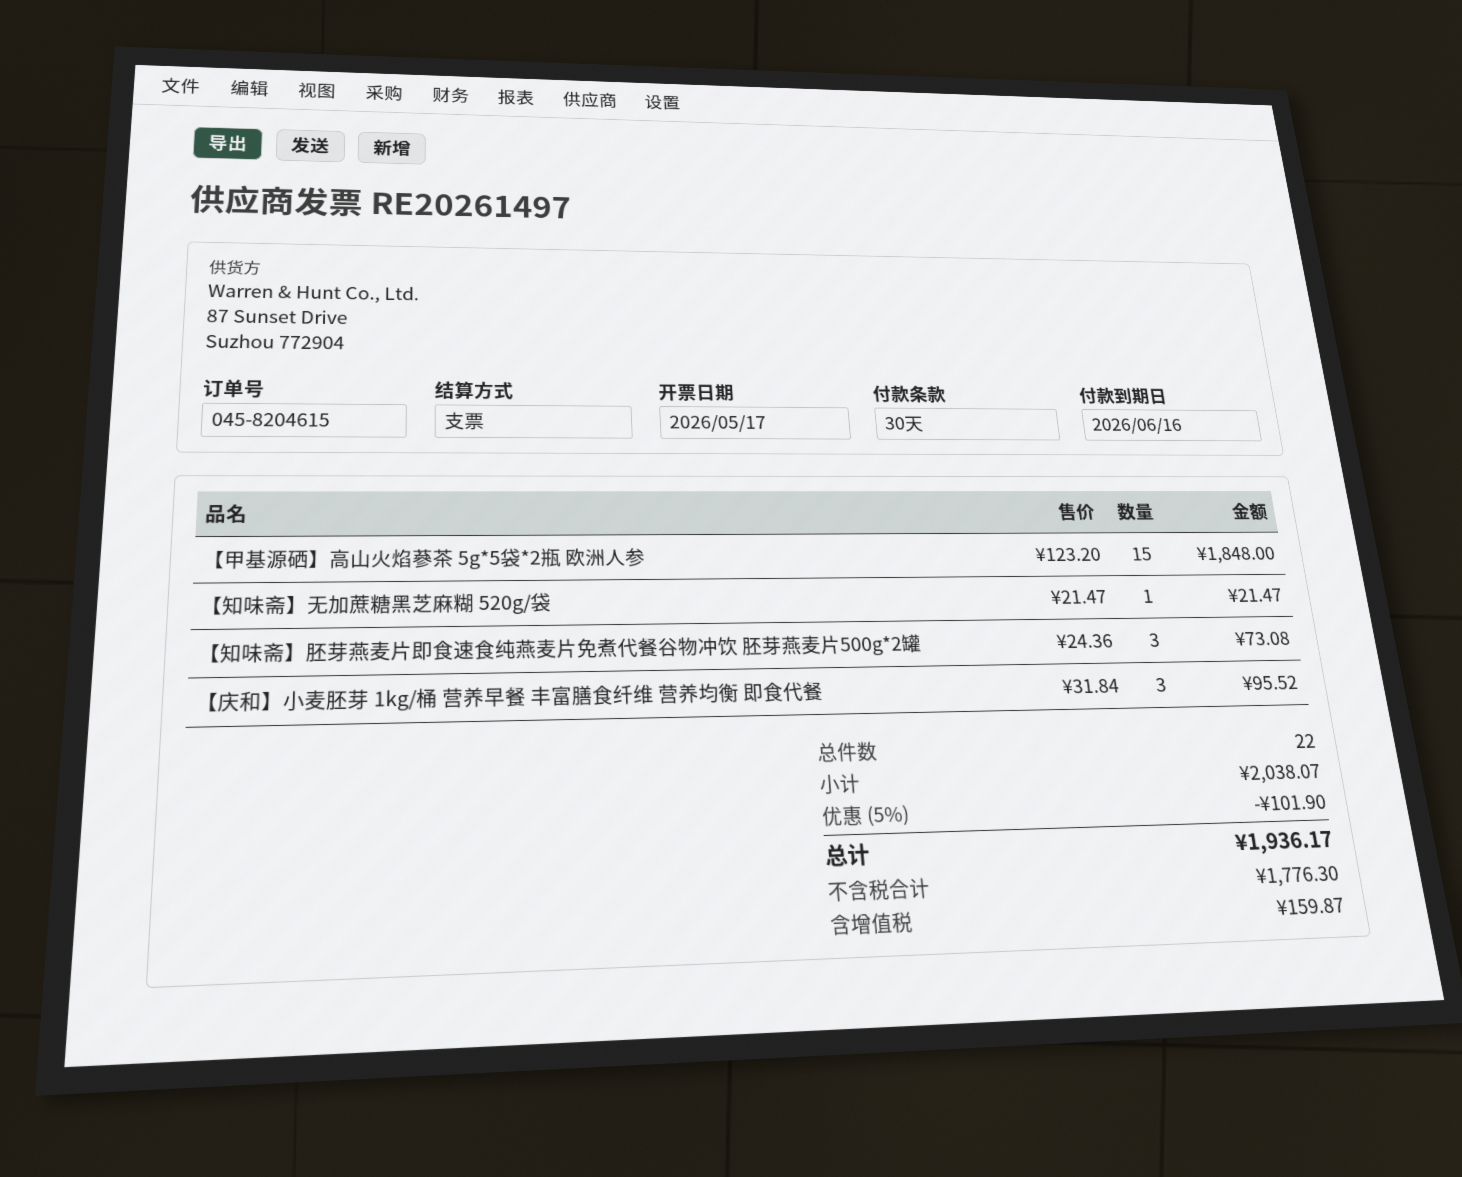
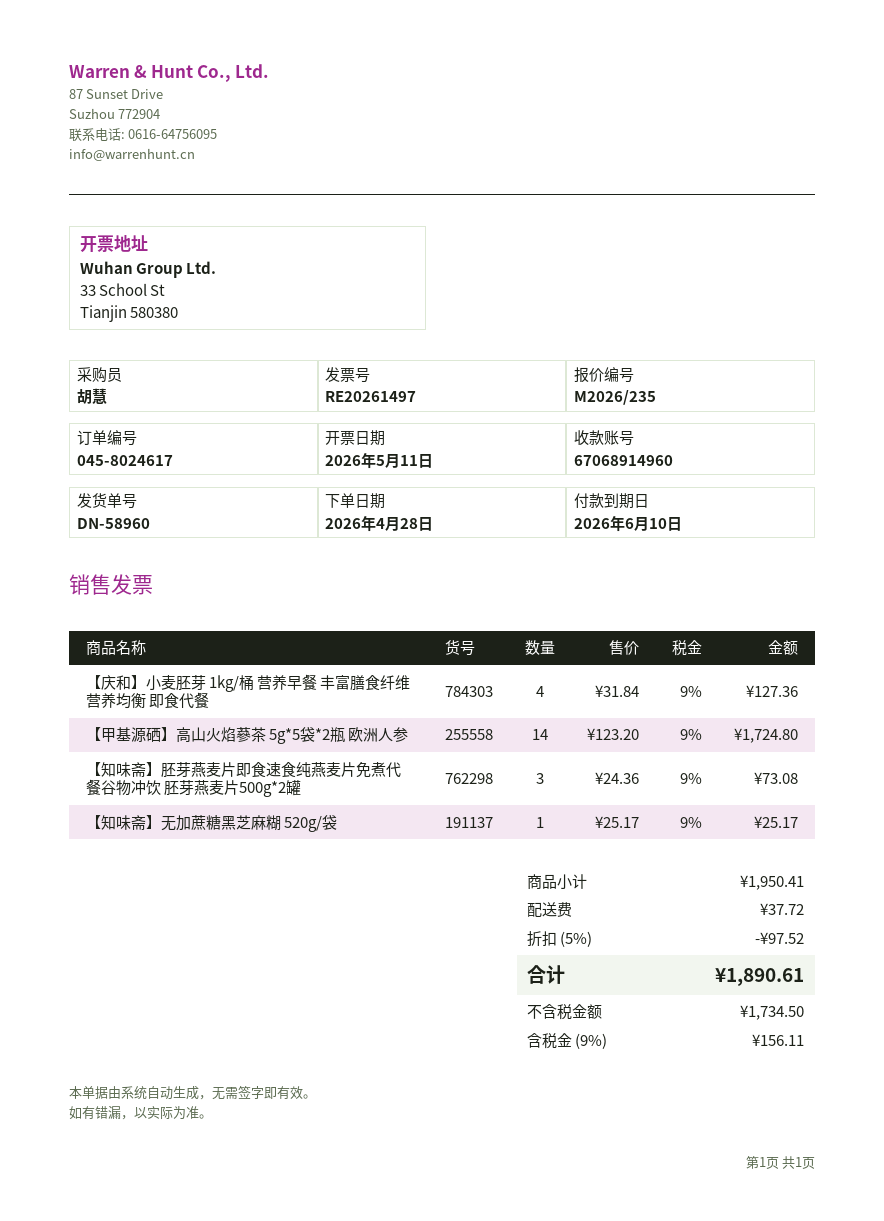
order number: 045-8204615 -> 045-8024617
invoice date: 2026-05-17 -> 2026-05-11
due date: 2026-06-16 -> 2026-06-10
【甲基源硒】高山火焰蔘茶 5g*5袋*2瓶 欧洲人参: 15 x 123.20 = 1848.00 -> 14 x 123.20 = 1724.80
【知味斋】无加蔗糖黑芝麻糊 520g/袋: 1 x 21.47 = 21.47 -> 1 x 25.17 = 25.17
【庆和】小麦胚芽 1kg/桶 营养早餐 丰富膳食纤维 营养均衡 即食代餐: 3 x 31.84 = 95.52 -> 4 x 31.84 = 127.36
subtotal: 2038.07 -> 1950.41
discount: 5% = 101.90 -> 5% = 97.52
shipping: none -> 37.72
net: 1776.30 -> 1734.50
tax: 159.87 -> 156.11
total: 1936.17 -> 1890.61

